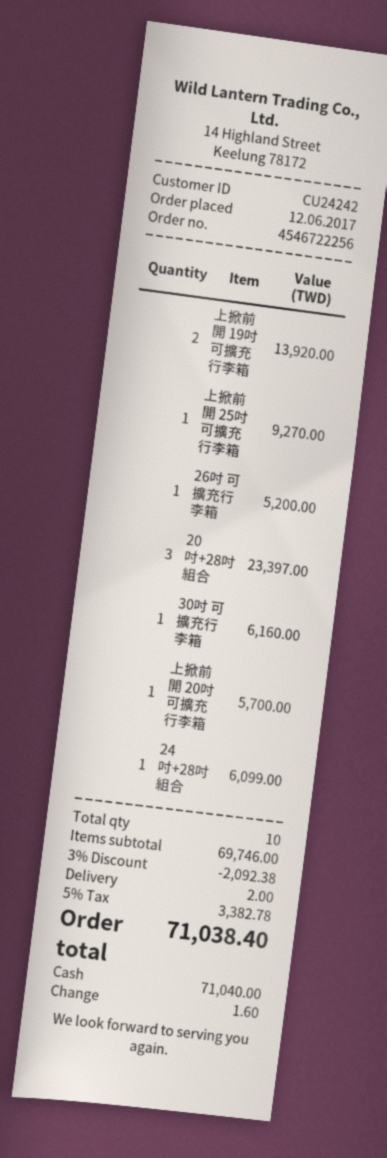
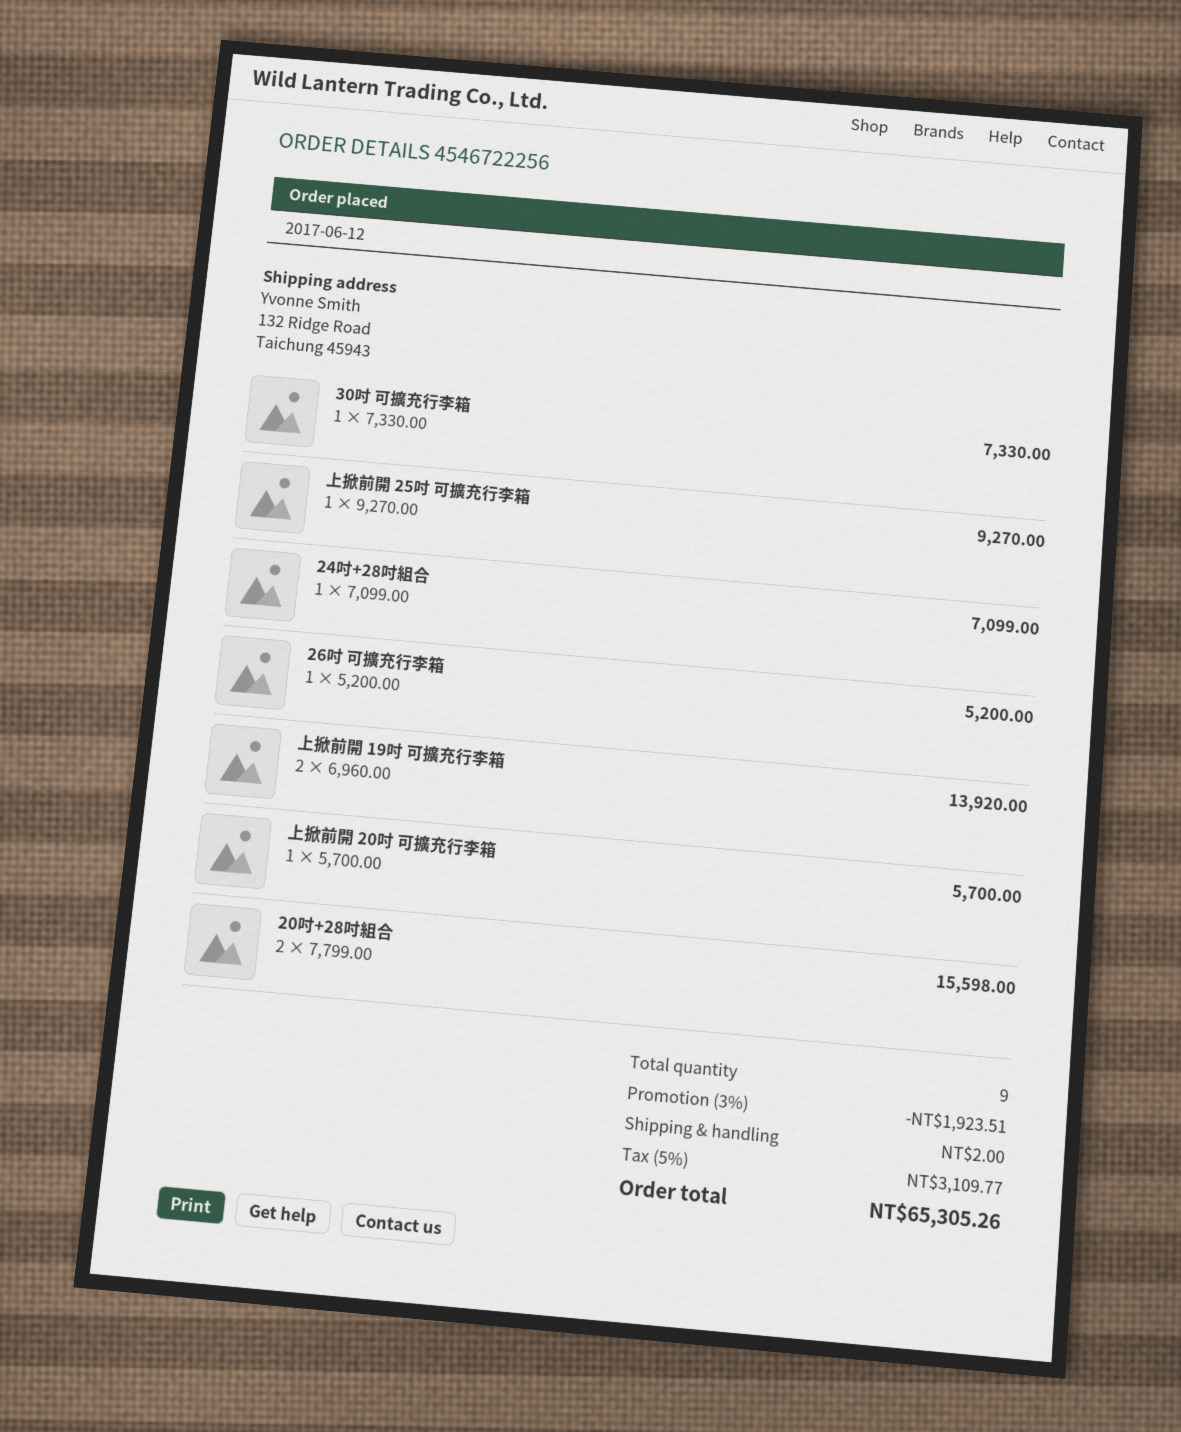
20吋+28吋組合: 3 for 23397.00 -> 2 for 15598.00
30吋 可擴充行李箱: 1 for 6160.00 -> 1 for 7330.00
24吋+28吋組合: 1 for 6099.00 -> 1 for 7099.00
total quantity: 10 -> 9
discount: 3% = 2092.38 -> 3% = 1923.51
tax: 5% = 3382.78 -> 5% = 3109.77
total: 71038.40 -> 65305.26

